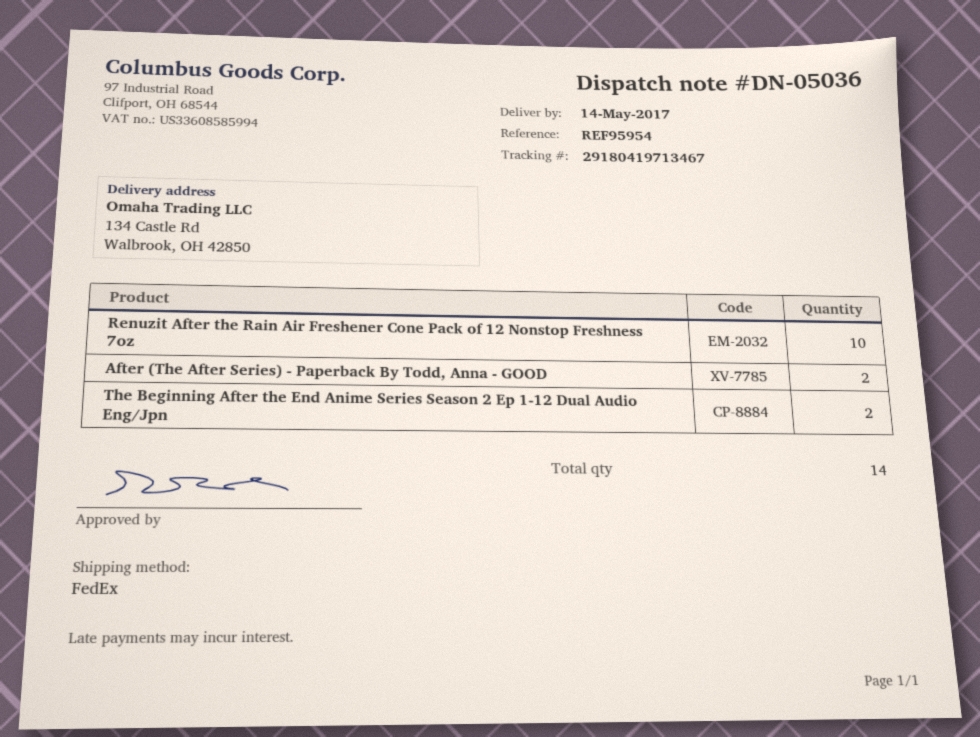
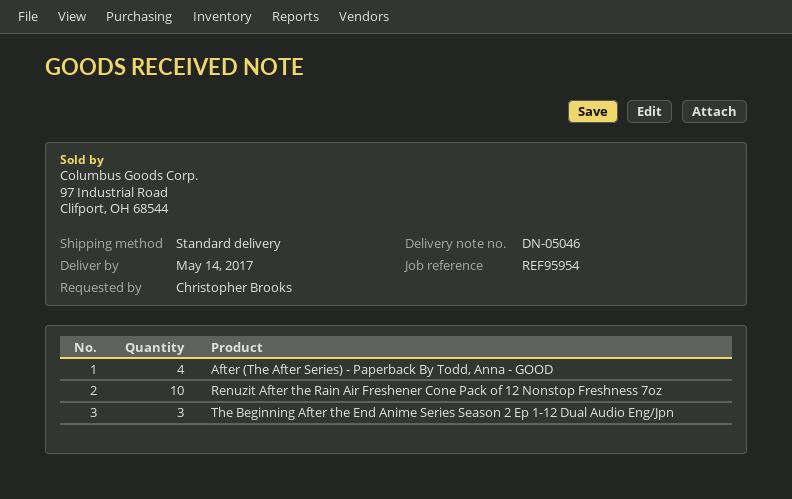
delivery note number: DN-05036 -> DN-05046
shipping method: FedEx -> standard
After (The After Series) - Paperback By Todd, Anna - GOOD: 2 -> 4
The Beginning After the End Anime Series Season 2 Ep 1-12 Dual Audio Eng/Jpn: 2 -> 3

